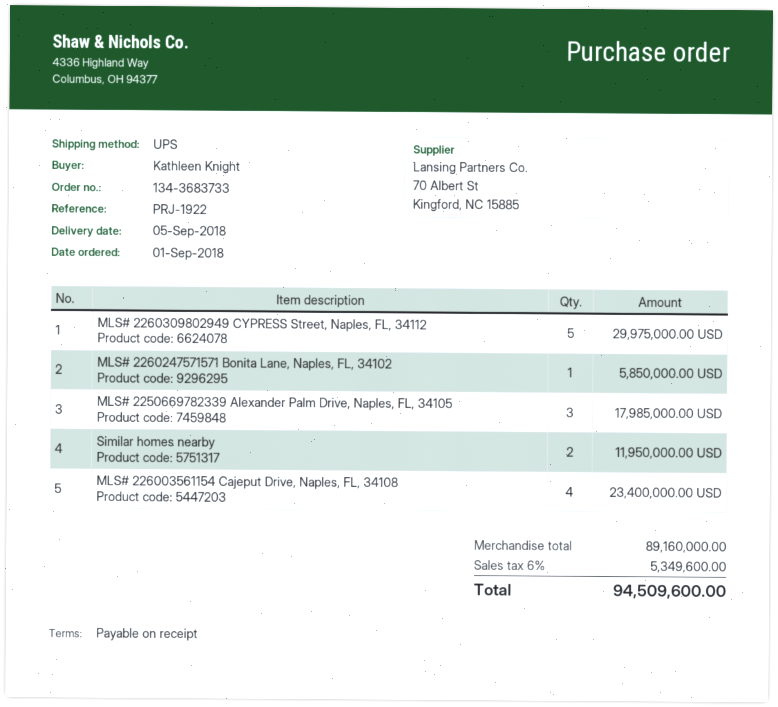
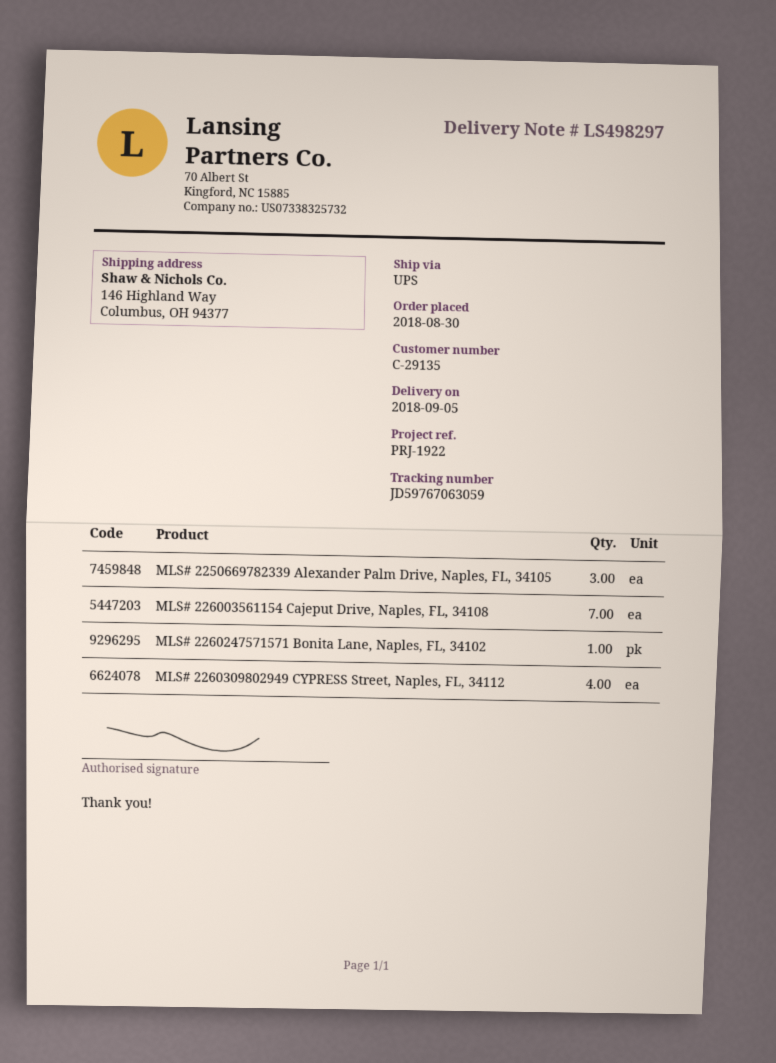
order date: 2018-09-01 -> 2018-08-30
MLS# 2260309802949 CYPRESS Street, Naples, FL, 34112: 5 -> 4
Similar homes nearby: 2 -> none
MLS# 226003561154 Cajeput Drive, Naples, FL, 34108: 4 -> 7

